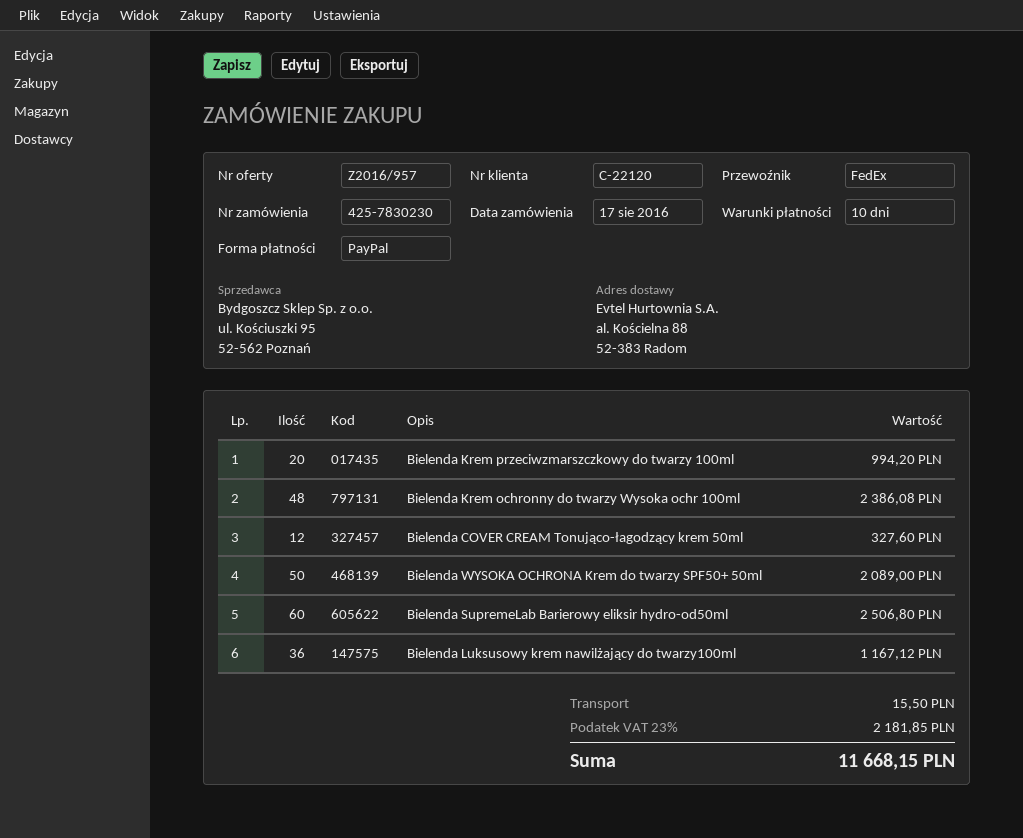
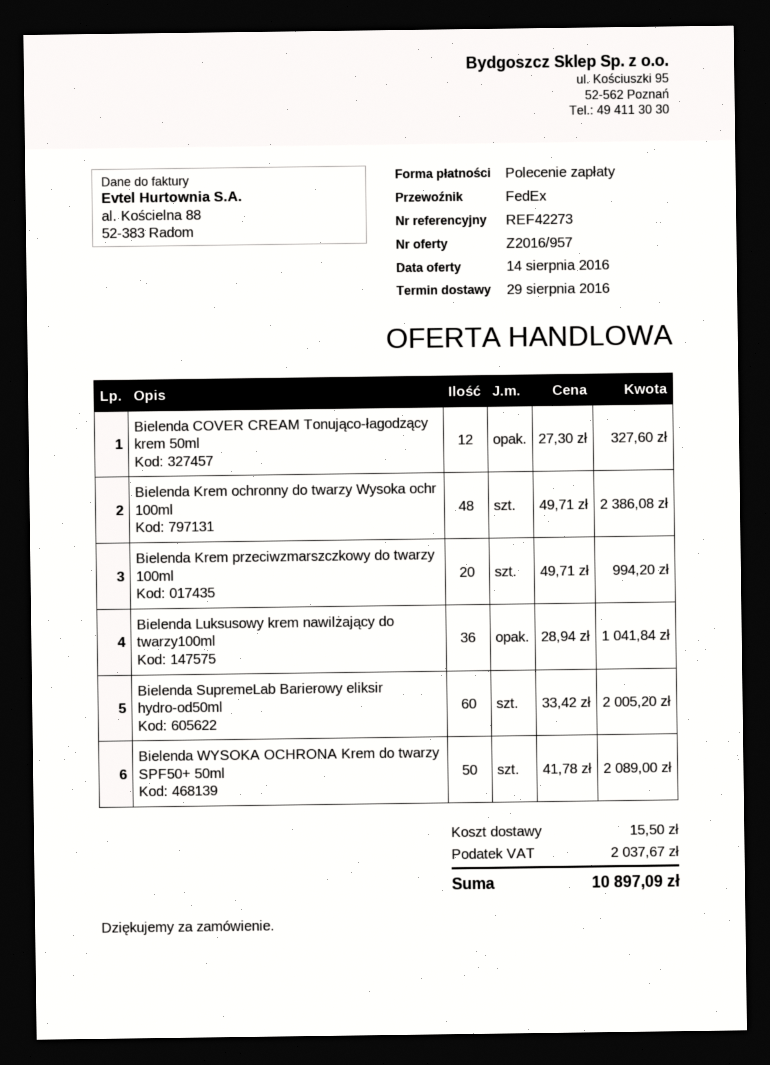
payment method: PayPal -> direct debit
Bielenda SupremeLab Barierowy eliksir hydro-od50ml: 60 for 2506.80 -> 60 for 2005.20
Bielenda Luksusowy krem nawilżający do twarzy100ml: 36 for 1167.12 -> 36 for 1041.84
tax: 2181.85 -> 2037.67
total: 11668.15 -> 10897.09

